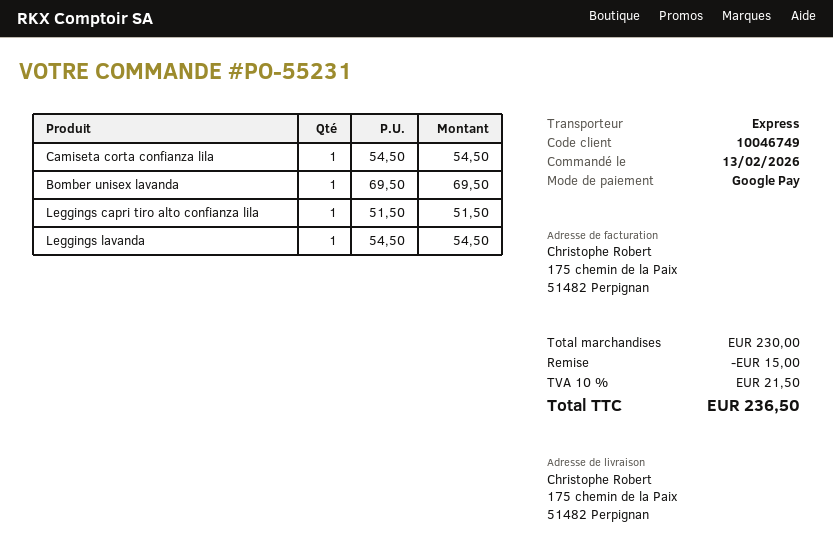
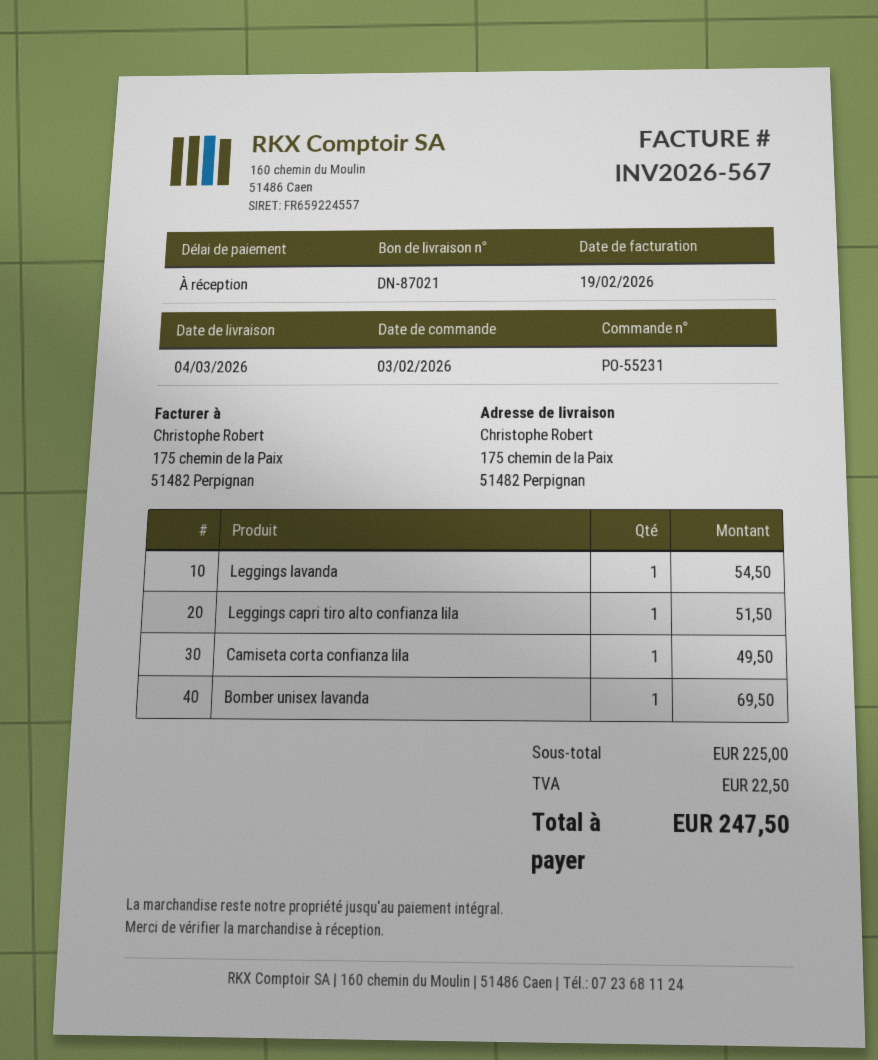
order date: 2026-02-13 -> 2026-02-03
Camiseta corta confianza lila: 1 for 54.50 -> 1 for 49.50
subtotal: 230.00 -> 225.00
discount: 15.00 -> none
tax: 21.50 -> 22.50
total: 236.50 -> 247.50

